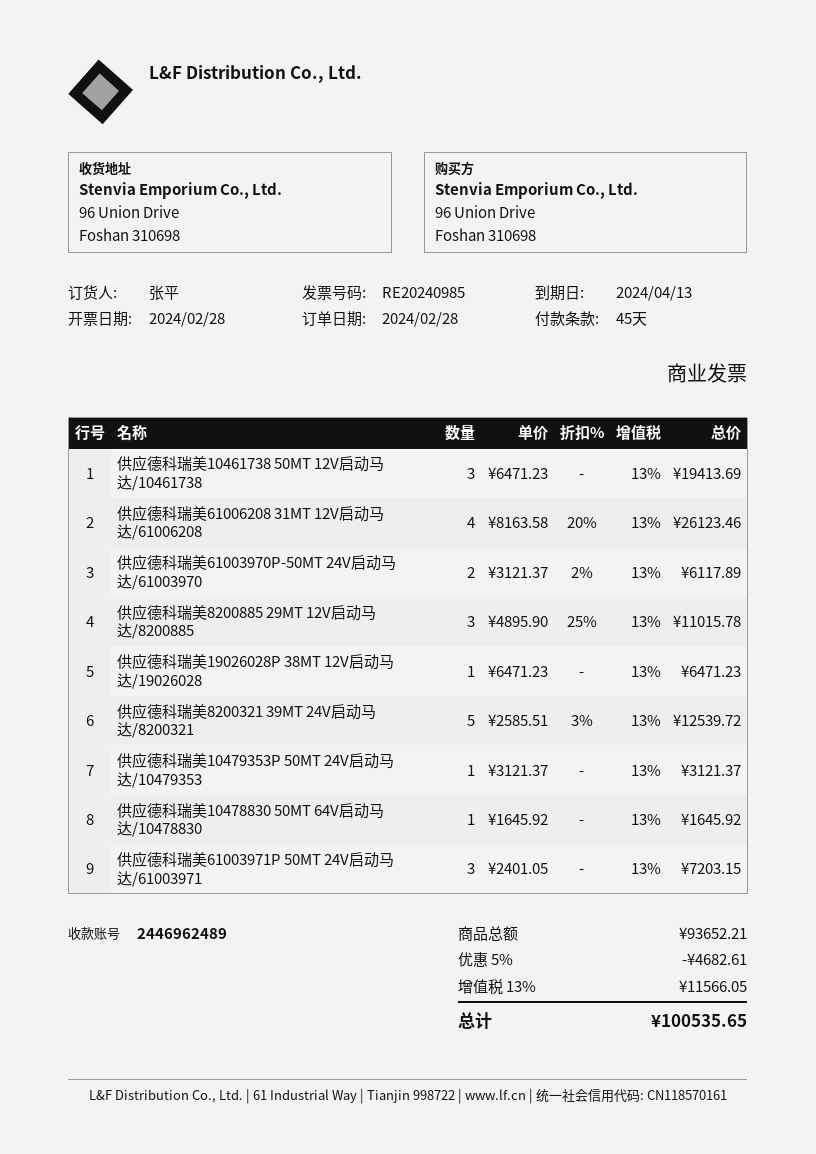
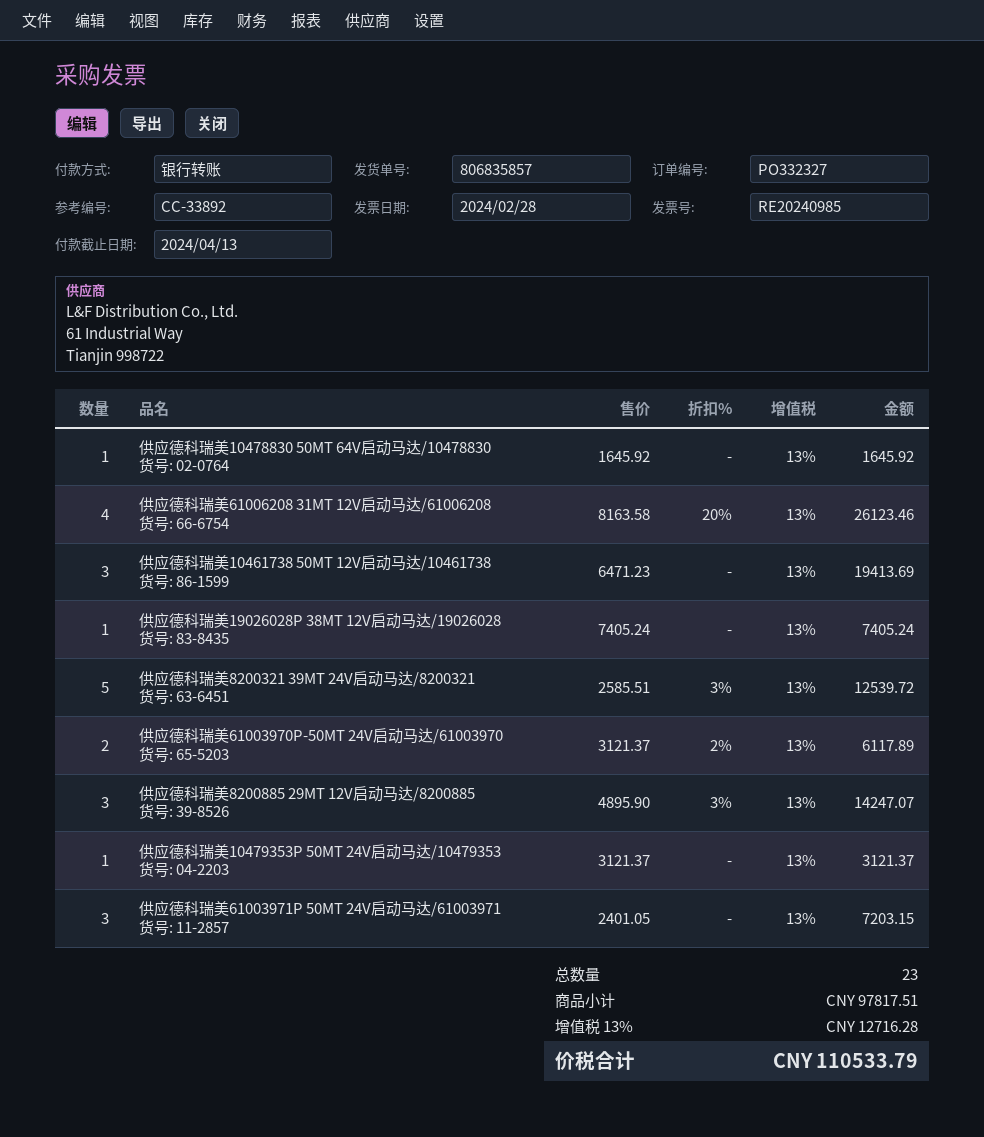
供应德科瑞美8200885 29MT 12V启动马达/8200885: 3 x 4895.90 - 25% = 11015.78 -> 3 x 4895.90 - 3% = 14247.07
供应德科瑞美19026028P 38MT 12V启动马达/19026028: 1 x 6471.23 = 6471.23 -> 1 x 7405.24 = 7405.24
subtotal: 93652.21 -> 97817.51
discount: 5% = 4682.61 -> none
tax: 13% = 11566.05 -> 13% = 12716.28
total: 100535.65 -> 110533.79

